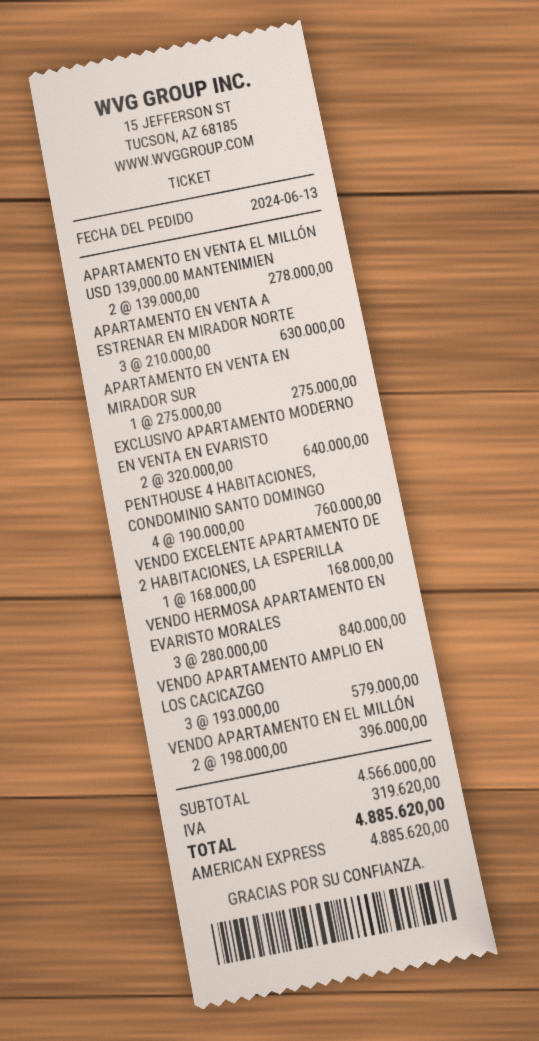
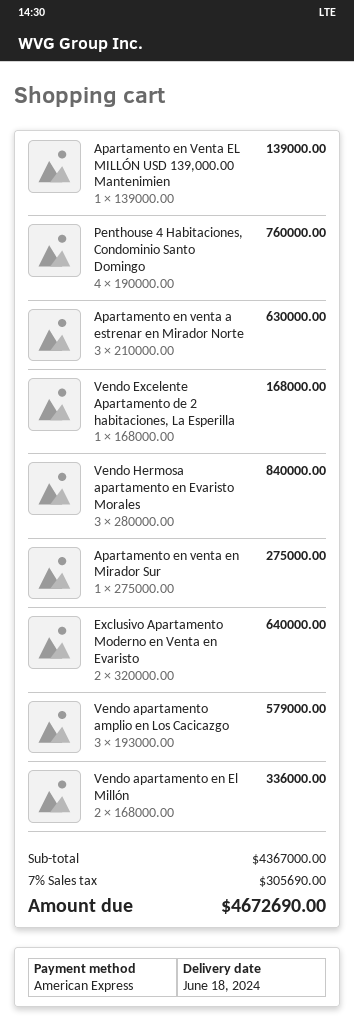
APARTAMENTO EN VENTA EL MILLÓN USD 139,000.00 MANTENIMIEN: 2 x 139000.00 = 278000.00 -> 1 x 139000.00 = 139000.00
VENDO APARTAMENTO EN EL MILLÓN: 2 x 198000.00 = 396000.00 -> 2 x 168000.00 = 336000.00
subtotal: 4566000.00 -> 4367000.00
tax: 319620.00 -> 305690.00
total: 4885620.00 -> 4672690.00

